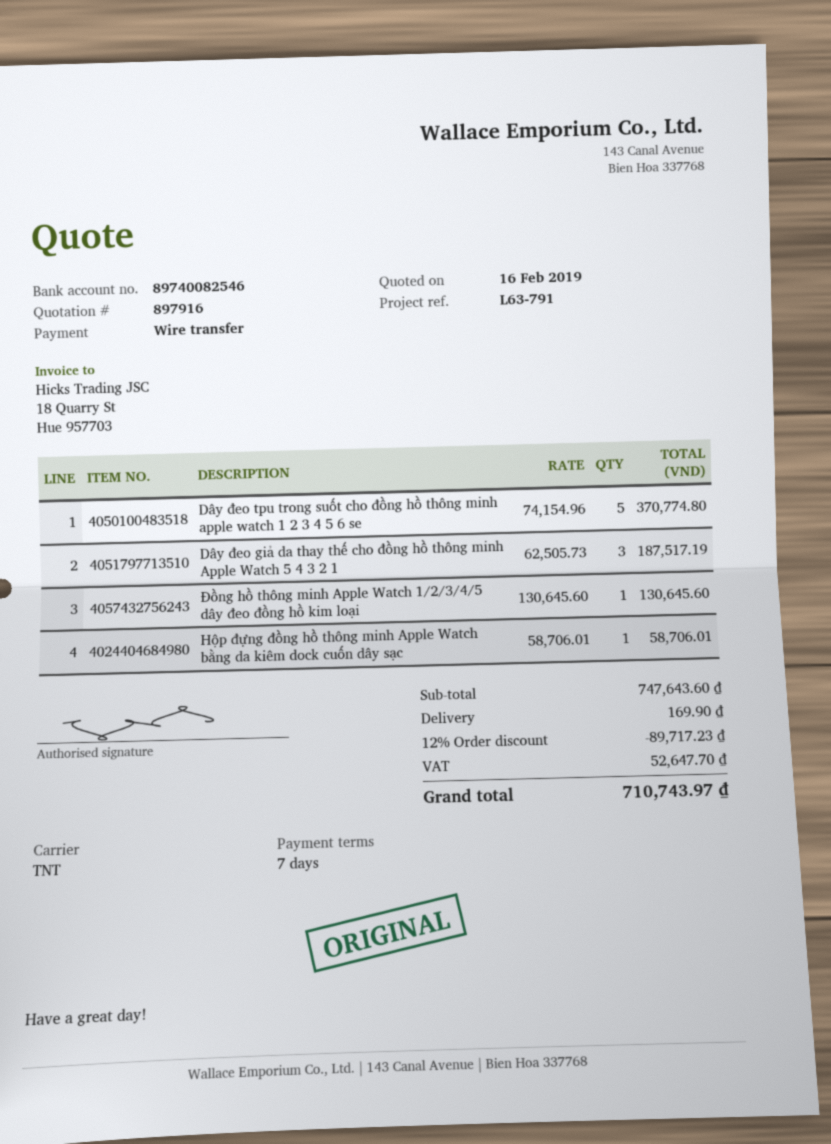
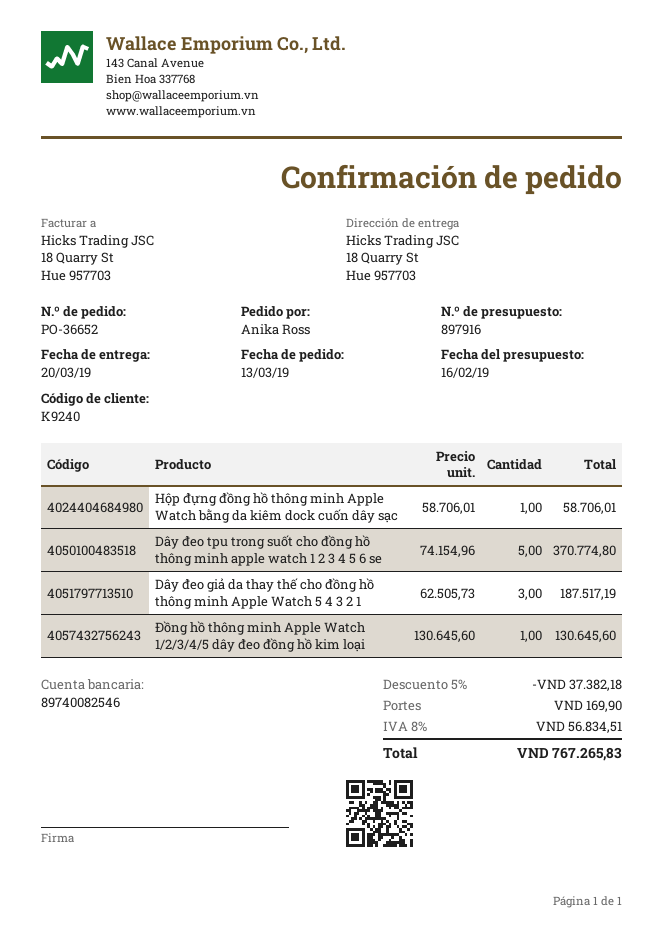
discount: 12% = 89717.23 -> 5% = 37382.18
tax: 52647.70 -> 56834.51
total: 710743.97 -> 767265.83

